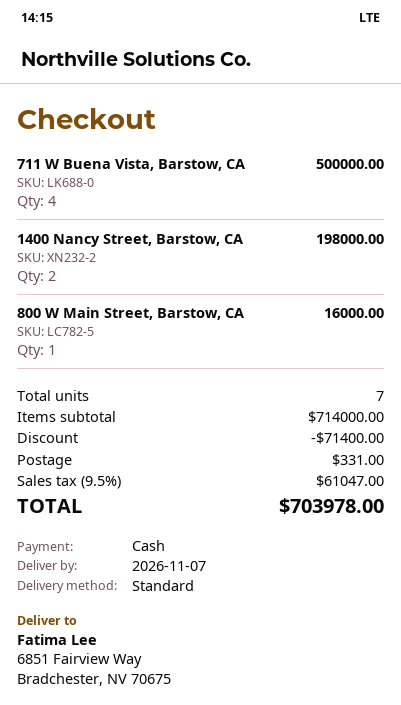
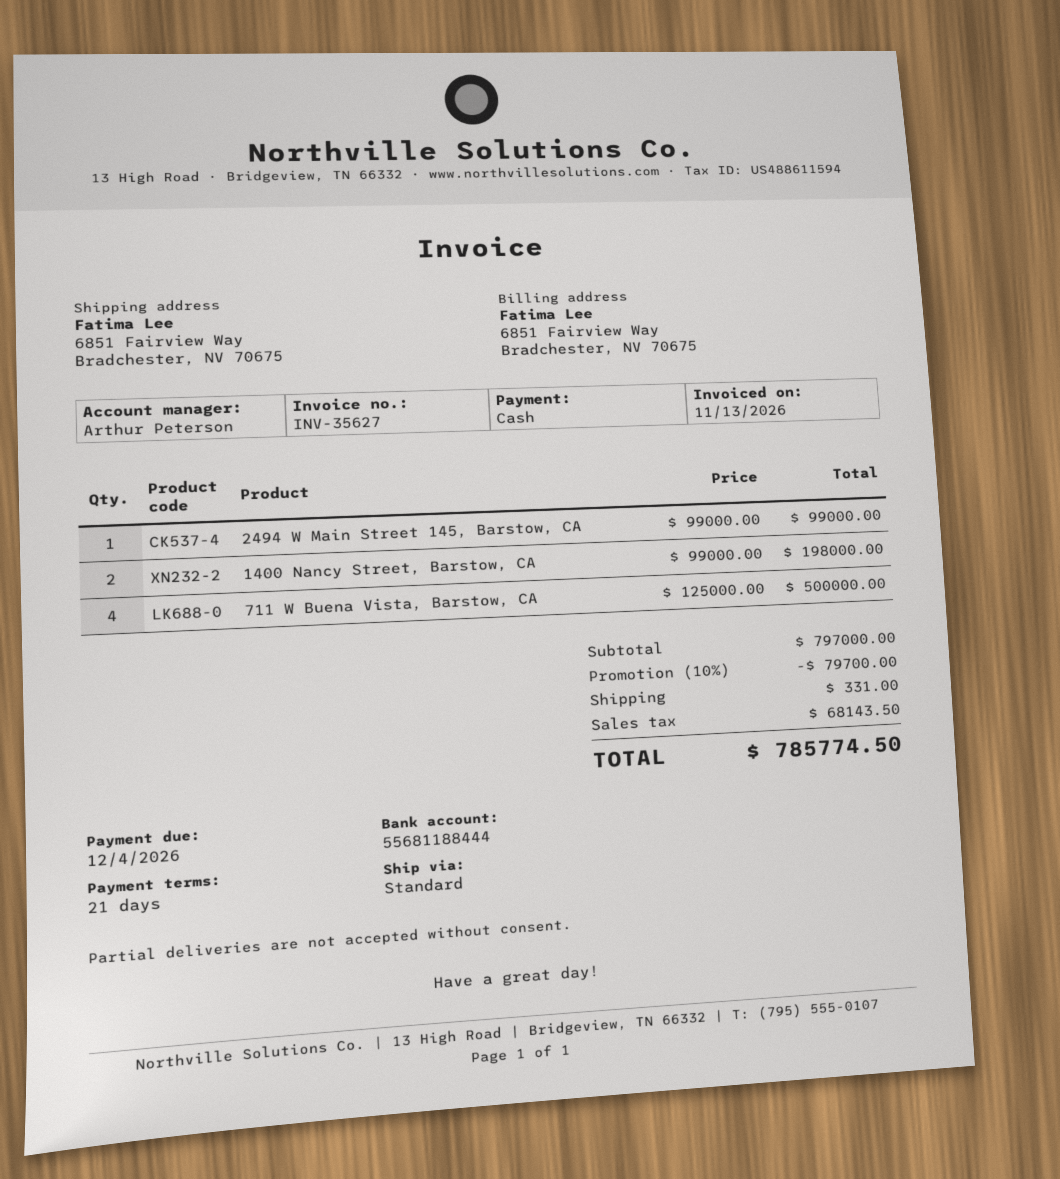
800 W Main Street, Barstow, CA: 1 for 16000.00 -> none
2494 W Main Street 145, Barstow, CA: none -> 1 for 99000.00
subtotal: 714000.00 -> 797000.00
discount: 71400.00 -> 79700.00
tax: 61047.00 -> 68143.50
total: 703978.00 -> 785774.50

